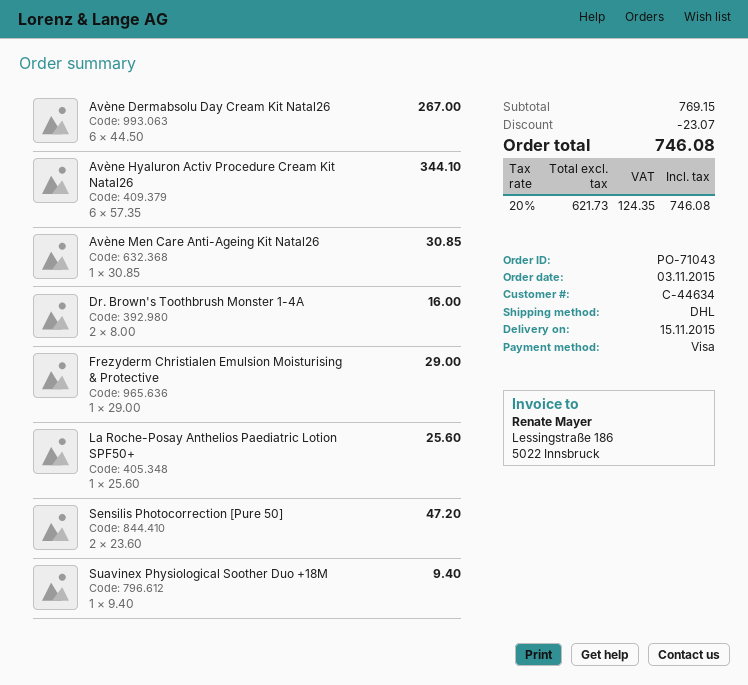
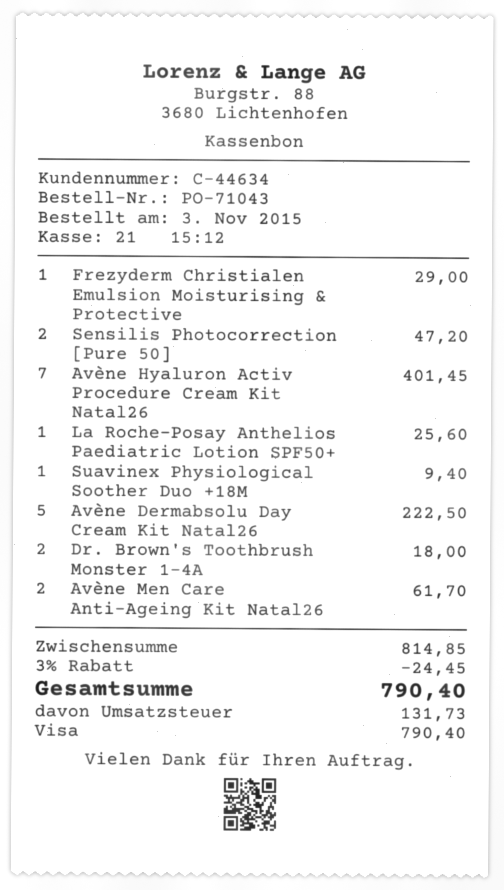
Avène Dermabsolu Day Cream Kit Natal26: 6 for 267.00 -> 5 for 222.50
Avène Hyaluron Activ Procedure Cream Kit Natal26: 6 for 344.10 -> 7 for 401.45
Avène Men Care Anti-Ageing Kit Natal26: 1 for 30.85 -> 2 for 61.70
Dr. Brown's Toothbrush Monster 1-4A: 2 for 16.00 -> 2 for 18.00
subtotal: 769.15 -> 814.85
discount: 23.07 -> 24.45
tax: 124.35 -> 131.73
total: 746.08 -> 790.40

